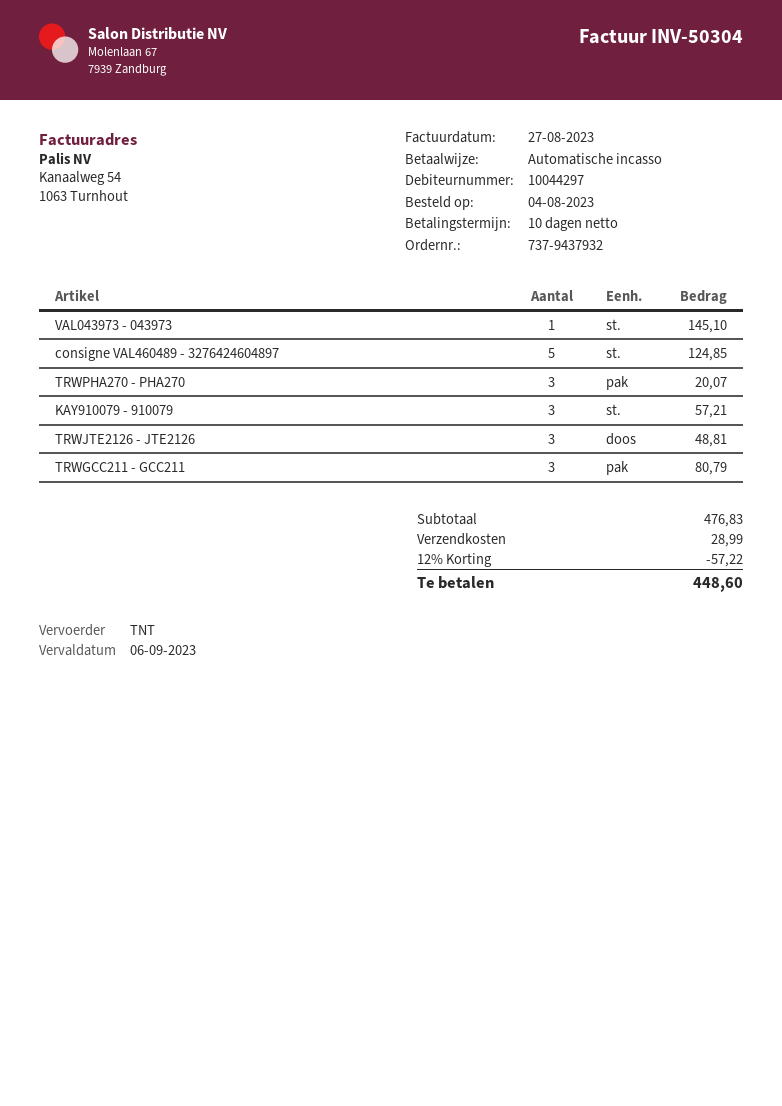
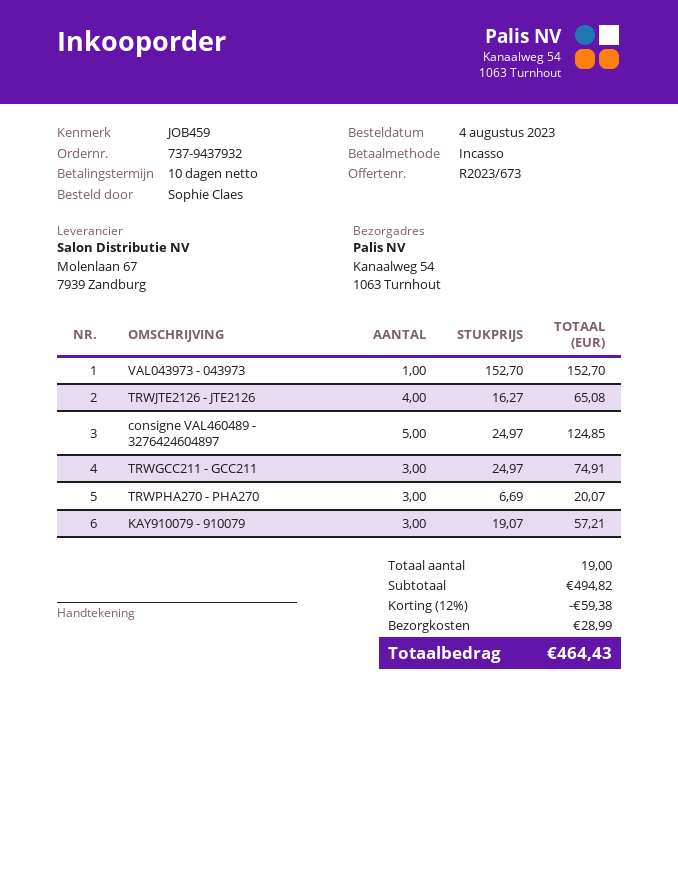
VAL043973 - 043973: 1 for 145.10 -> 1 for 152.70
TRWJTE2126 - JTE2126: 3 for 48.81 -> 4 for 65.08
TRWGCC211 - GCC211: 3 for 80.79 -> 3 for 74.91
subtotal: 476.83 -> 494.82
discount: 12% = 57.22 -> 12% = 59.38
total: 448.60 -> 464.43

